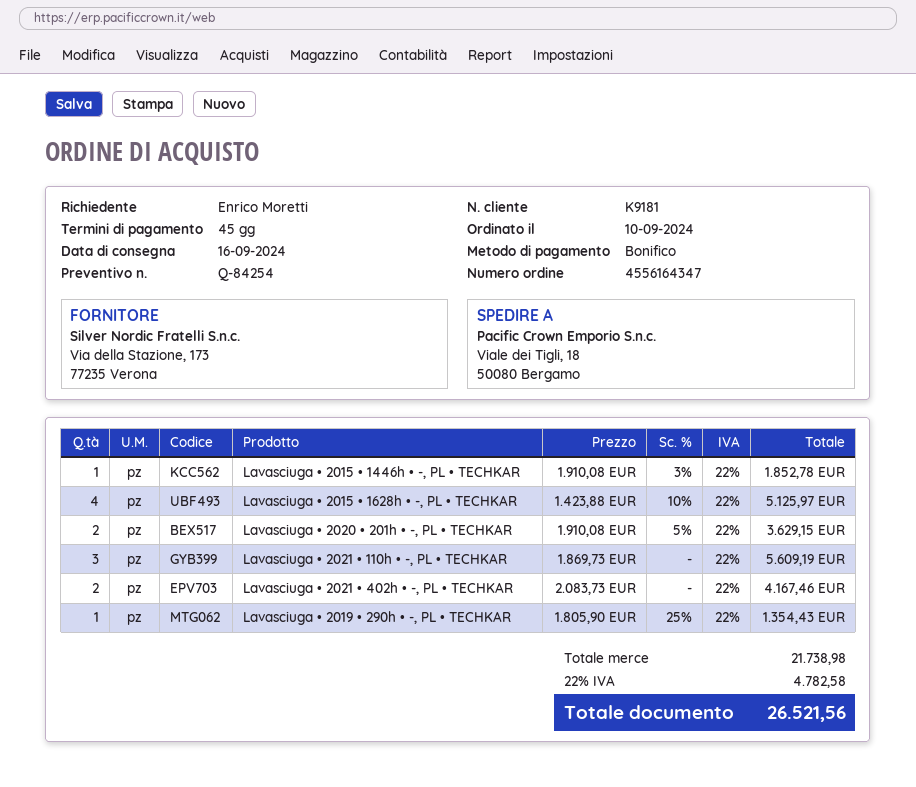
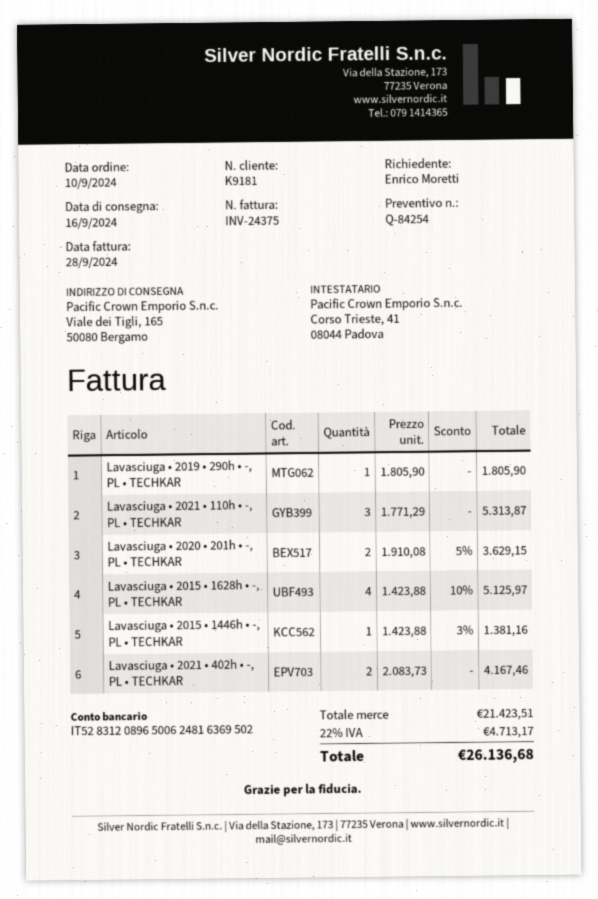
ship to: Viale dei Tigli, 18, 50080 Bergamo -> Viale dei Tigli, 165, 50080 Bergamo
Lavasciuga • 2015 • 1446h • -, PL • TECHKAR: 1 x 1910.08 - 3% = 1852.78 -> 1 x 1423.88 - 3% = 1381.16
Lavasciuga • 2021 • 110h • -, PL • TECHKAR: 3 x 1869.73 = 5609.19 -> 3 x 1771.29 = 5313.87
Lavasciuga • 2019 • 290h • -, PL • TECHKAR: 1 x 1805.90 - 25% = 1354.43 -> 1 x 1805.90 = 1805.90
subtotal: 21738.98 -> 21423.51
tax: 22% = 4782.58 -> 22% = 4713.17
total: 26521.56 -> 26136.68

